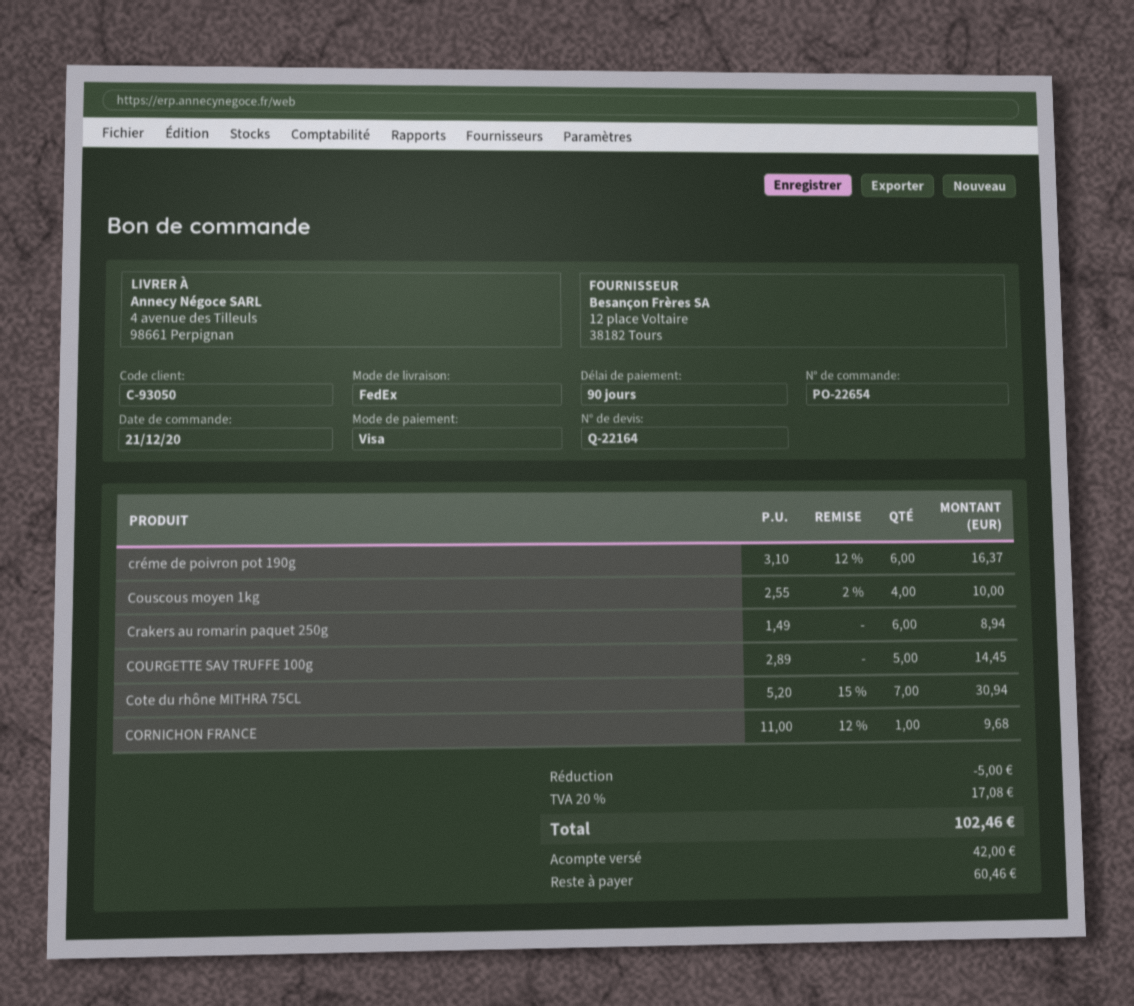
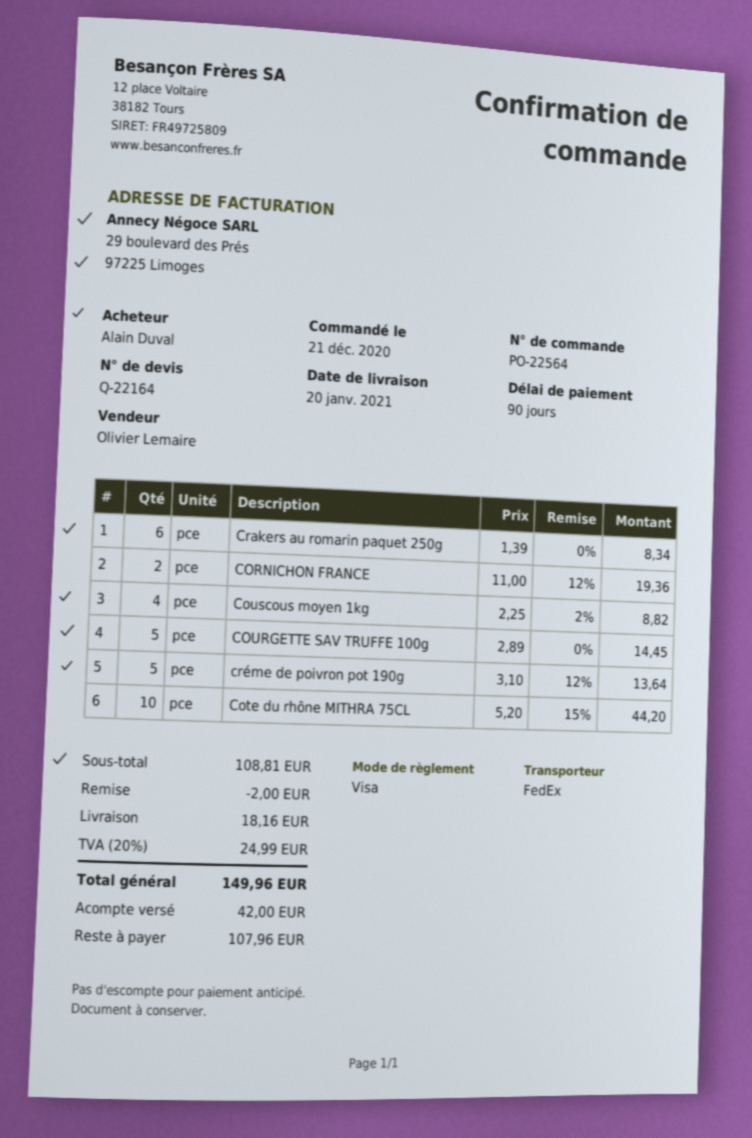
order number: PO-22654 -> PO-22564
créme de poivron pot 190g: 6 x 3.10 - 12% = 16.37 -> 5 x 3.10 - 12% = 13.64
Couscous moyen 1kg: 4 x 2.55 - 2% = 10.00 -> 4 x 2.25 - 2% = 8.82
Crakers au romarin paquet 250g: 6 x 1.49 = 8.94 -> 6 x 1.39 = 8.34
Cote du rhône MITHRA 75CL: 7 x 5.20 - 15% = 30.94 -> 10 x 5.20 - 15% = 44.20
CORNICHON FRANCE: 1 x 11.00 - 12% = 9.68 -> 2 x 11.00 - 12% = 19.36
discount: 5.00 -> 2.00
shipping: none -> 18.16
tax: 20% = 17.08 -> 20% = 24.99
total: 102.46 -> 149.96
balance: 60.46 -> 107.96

